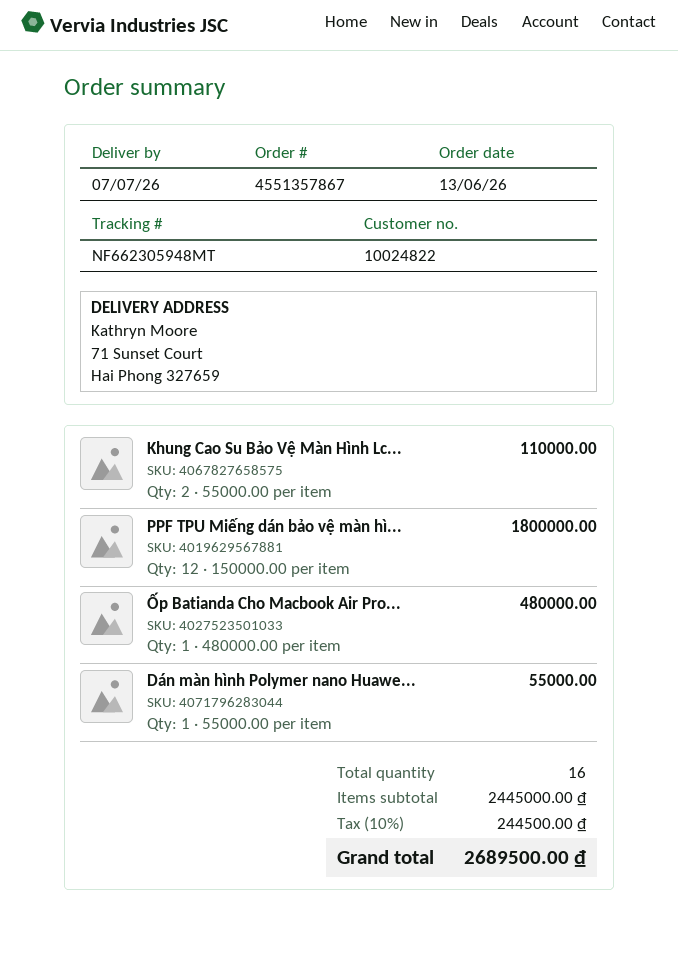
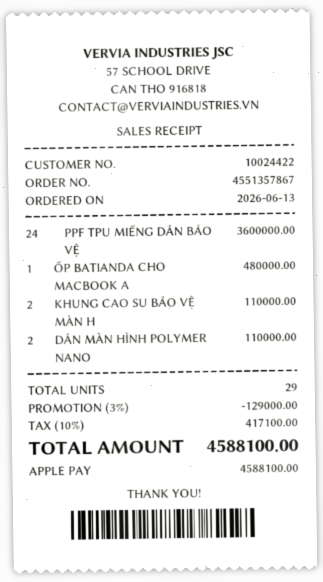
customer number: 10024822 -> 10024422
PPF TPU Miếng dán bảo vệ màn hì...: 12 for 1800000.00 -> 24 for 3600000.00
Dán màn hình Polymer nano Huawe...: 1 for 55000.00 -> 2 for 110000.00
total quantity: 16 -> 29
discount: none -> 3% = 129000.00
tax: 10% = 244500.00 -> 10% = 417100.00
total: 2689500.00 -> 4588100.00

